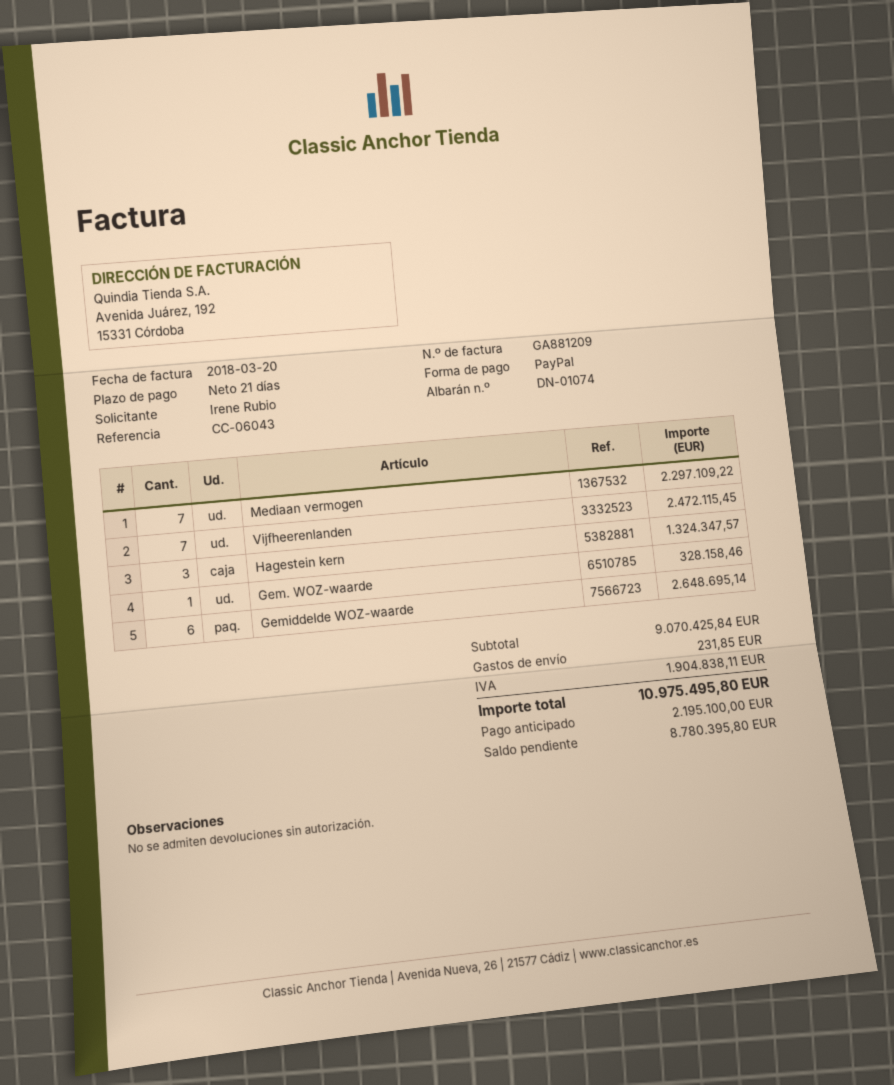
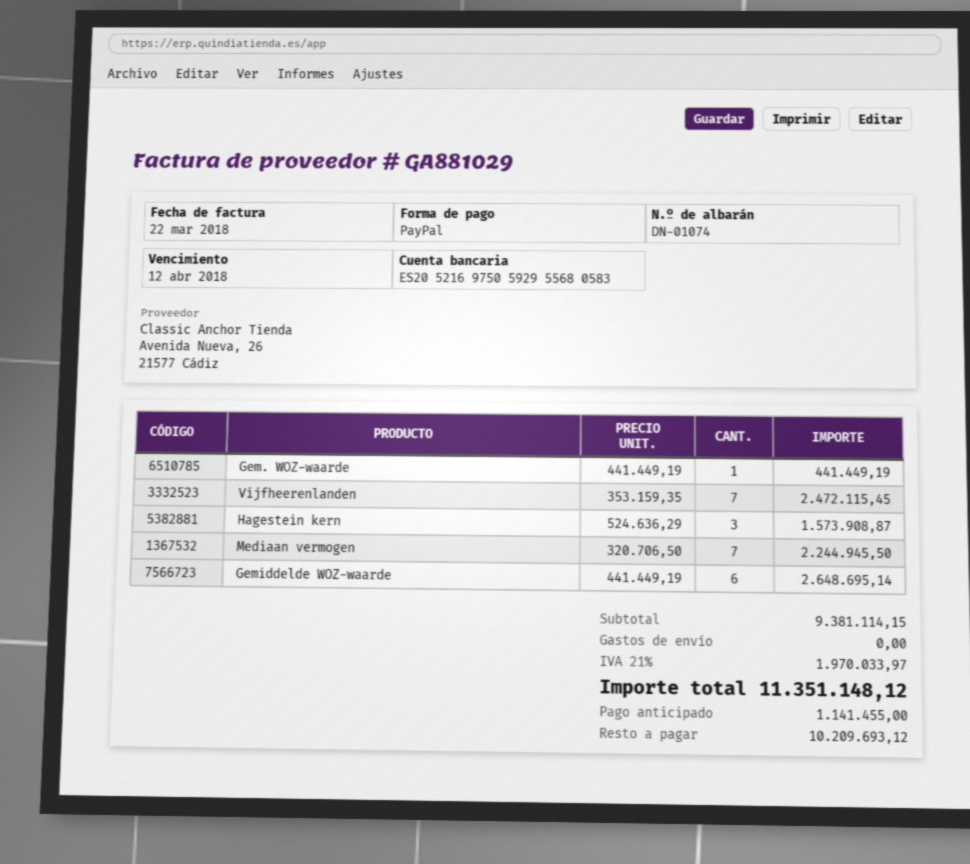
invoice number: GA881209 -> GA881029
invoice date: 2018-03-20 -> 2018-03-22
Mediaan vermogen: 7 for 2297109.22 -> 7 for 2244945.50
Hagestein kern: 3 for 1324347.57 -> 3 for 1573908.87
Gem. WOZ-waarde: 1 for 328158.46 -> 1 for 441449.19
subtotal: 9070425.84 -> 9381114.15
shipping: 231.85 -> 0.00
tax: 1904838.11 -> 1970033.97
total: 10975495.80 -> 11351148.12
deposit: 2195100.00 -> 1141455.00
balance: 8780395.80 -> 10209693.12

